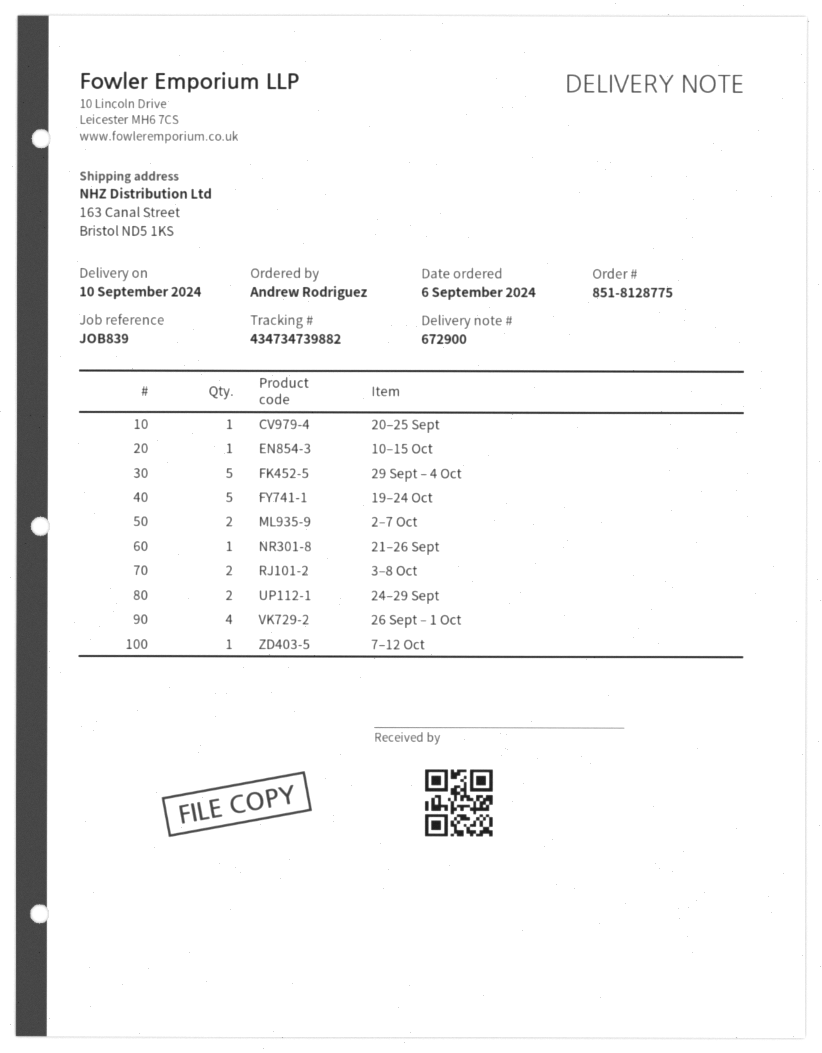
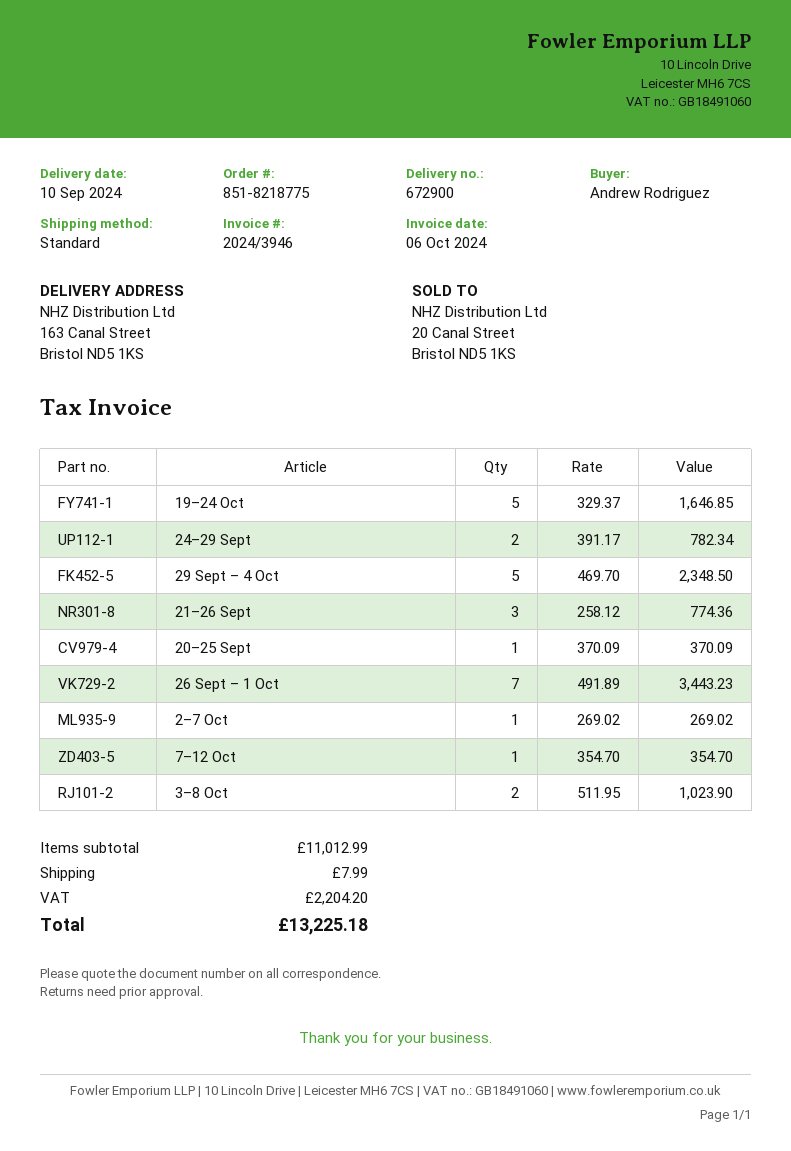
order number: 851-8128775 -> 851-8218775
10–15 Oct: 1 -> none
2–7 Oct: 2 -> 1
21–26 Sept: 1 -> 3
26 Sept – 1 Oct: 4 -> 7

